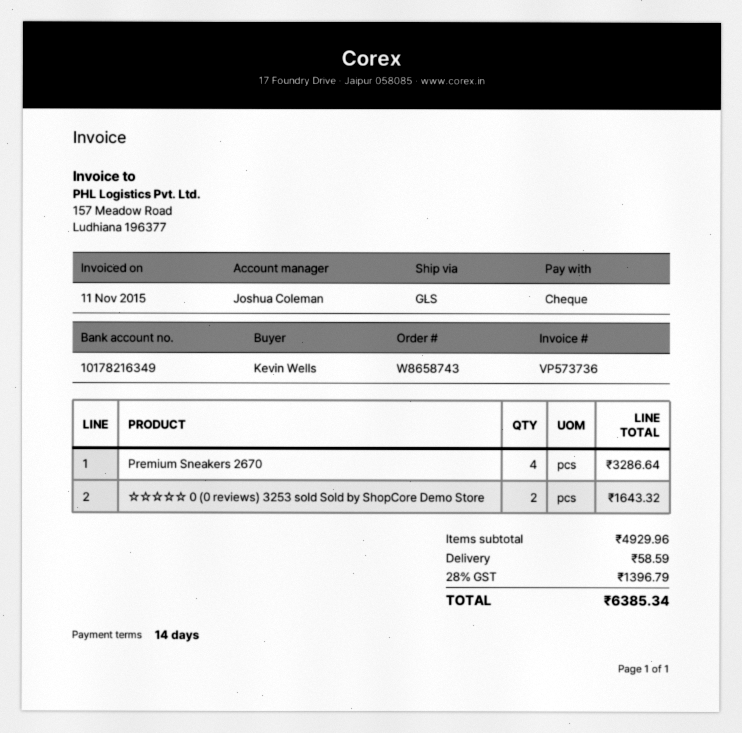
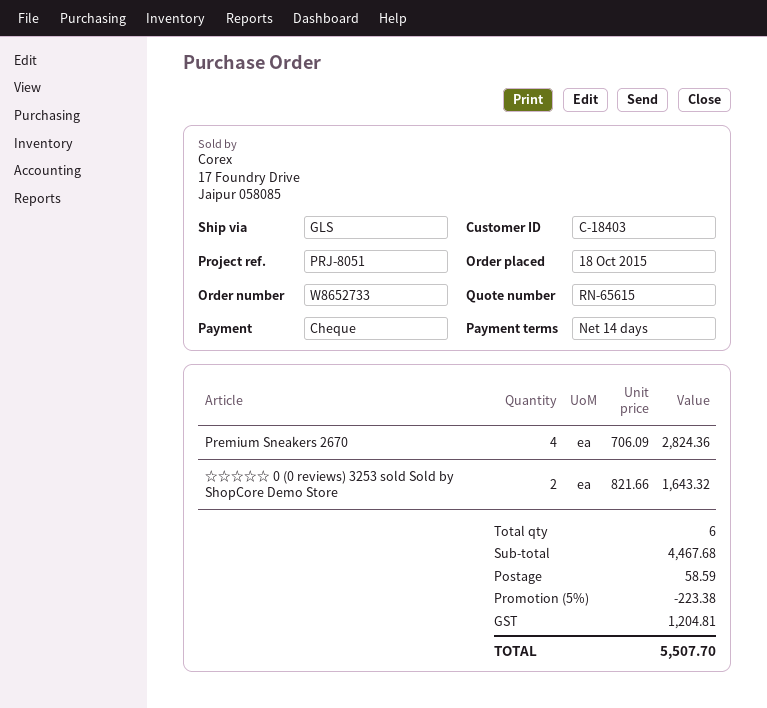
order number: W8658743 -> W8652733
Premium Sneakers 2670: 4 for 3286.64 -> 4 for 2824.36
subtotal: 4929.96 -> 4467.68
discount: none -> 5% = 223.38
tax: 1396.79 -> 1204.81
total: 6385.34 -> 5507.70

